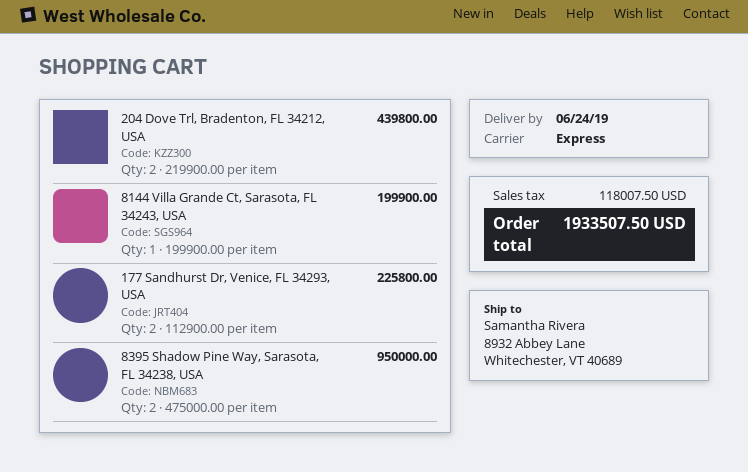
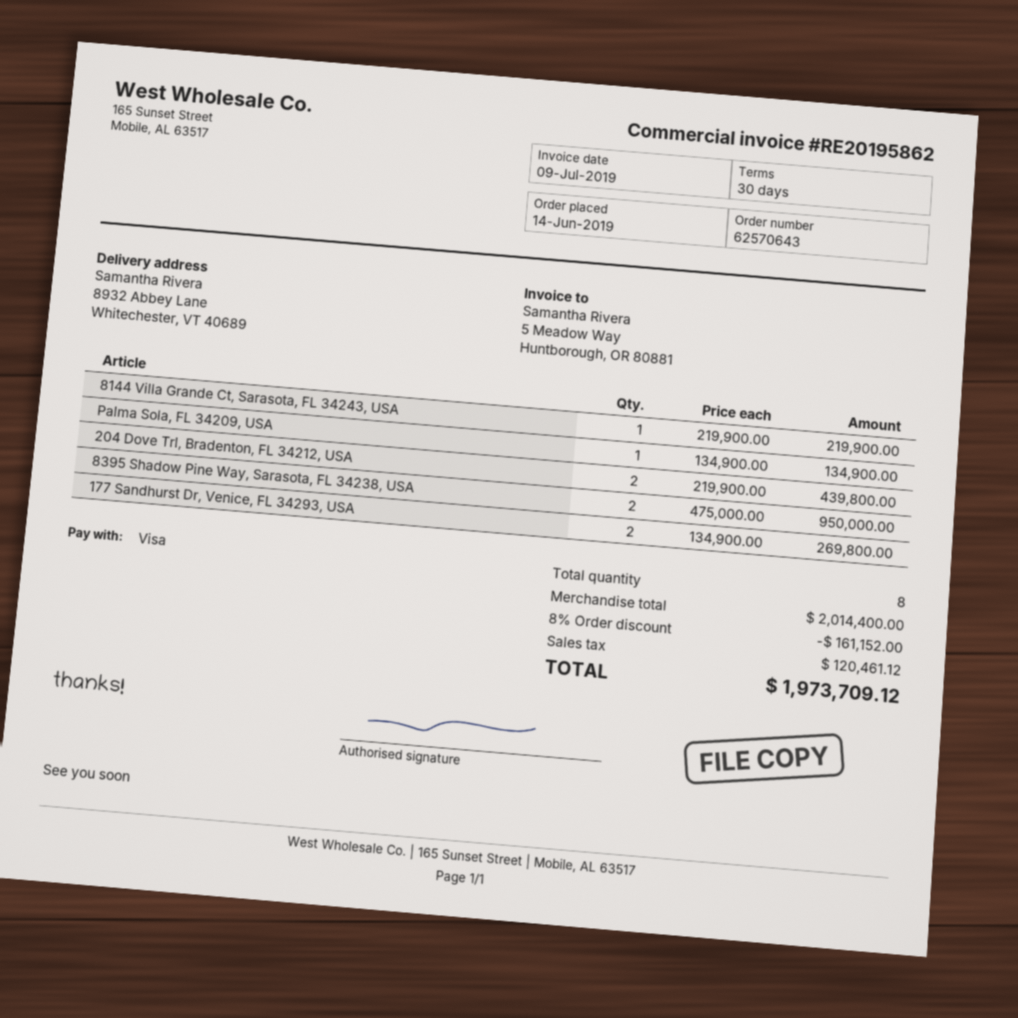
8144 Villa Grande Ct, Sarasota, FL 34243, USA: 1 x 199900.00 = 199900.00 -> 1 x 219900.00 = 219900.00
177 Sandhurst Dr, Venice, FL 34293, USA: 2 x 112900.00 = 225800.00 -> 2 x 134900.00 = 269800.00
Palma Sola, FL 34209, USA: none -> 1 x 134900.00 = 134900.00
discount: none -> 8% = 161152.00
tax: 118007.50 -> 120461.12
total: 1933507.50 -> 1973709.12

